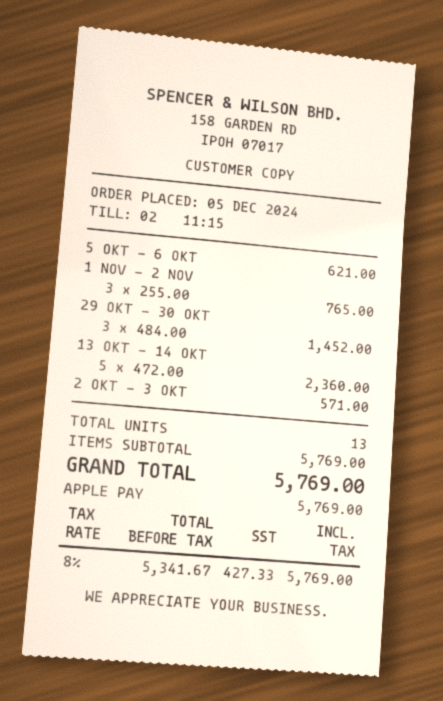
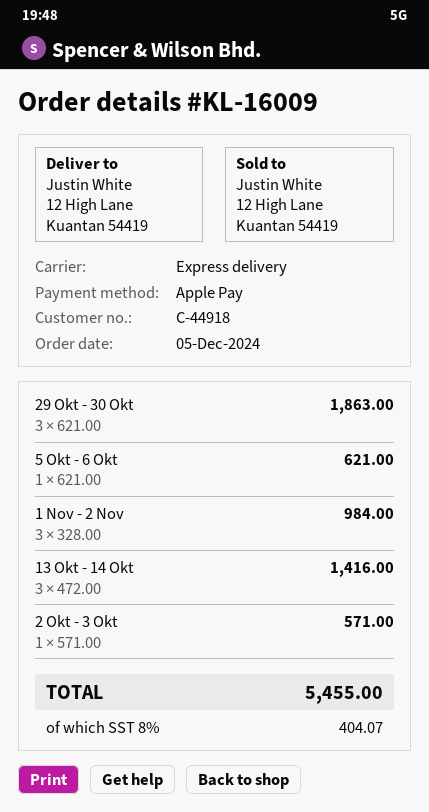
1 NOV - 2 NOV: 3 x 255.00 = 765.00 -> 3 x 328.00 = 984.00
29 OKT - 30 OKT: 3 x 484.00 = 1452.00 -> 3 x 621.00 = 1863.00
13 OKT - 14 OKT: 5 x 472.00 = 2360.00 -> 3 x 472.00 = 1416.00
tax: 8% = 427.33 -> 8% = 404.07
total: 5769.00 -> 5455.00

